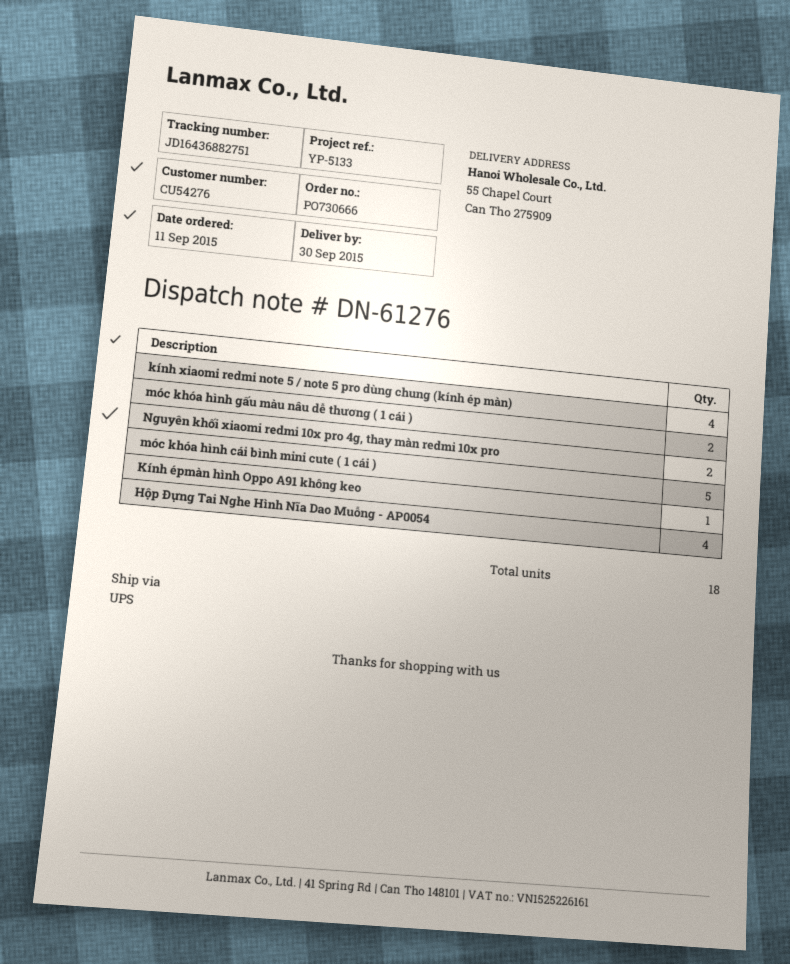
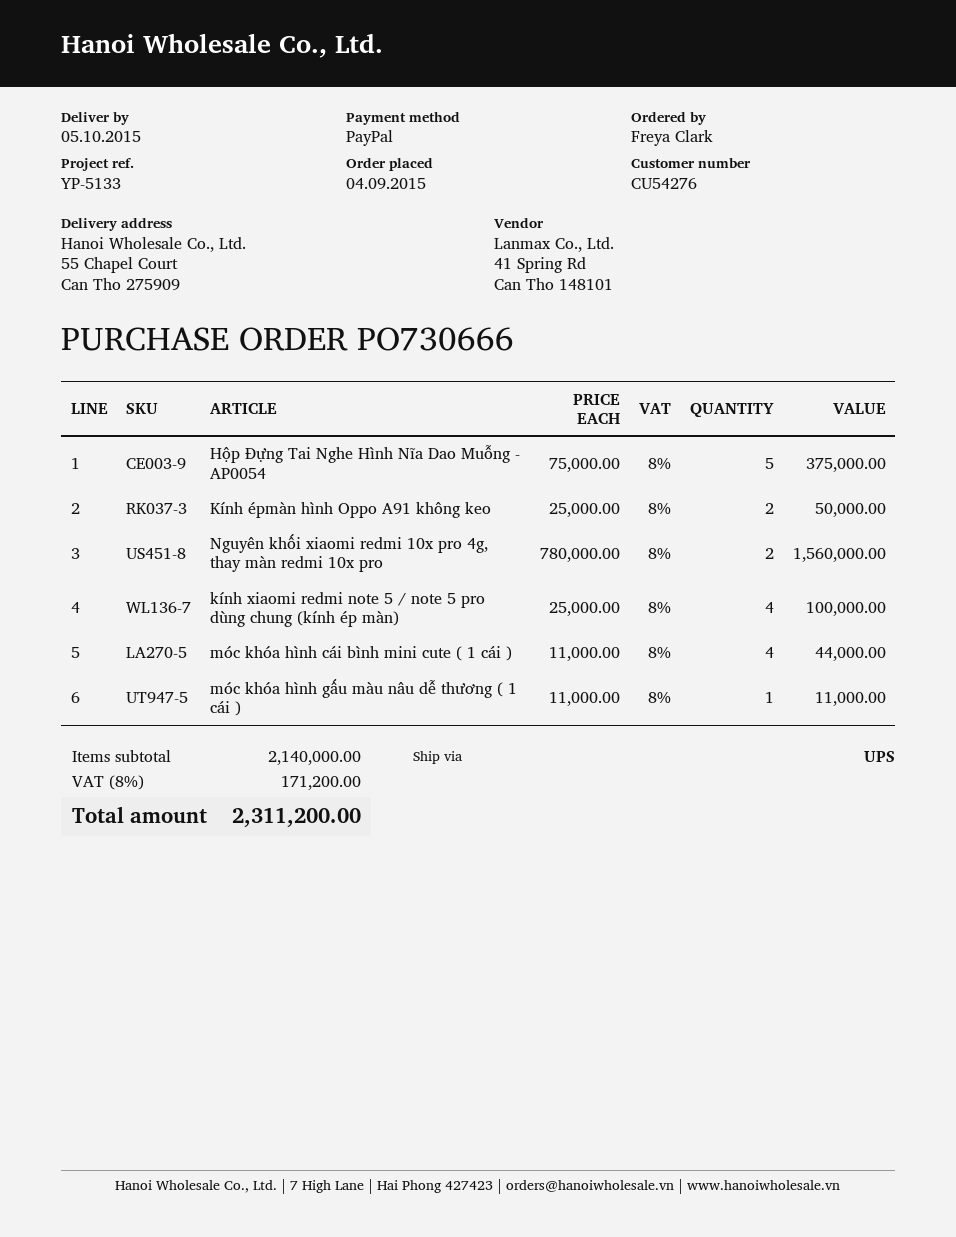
order date: 2015-09-11 -> 2015-09-04
delivery date: 2015-09-30 -> 2015-10-05
móc khóa hình gấu màu nâu dễ thương ( 1 cái ): 2 -> 1
móc khóa hình cái bình mini cute ( 1 cái ): 5 -> 4
Kính épmàn hình Oppo A91 không keo: 1 -> 2
Hộp Đựng Tai Nghe Hình Nĩa Dao Muỗng - AP0054: 4 -> 5

